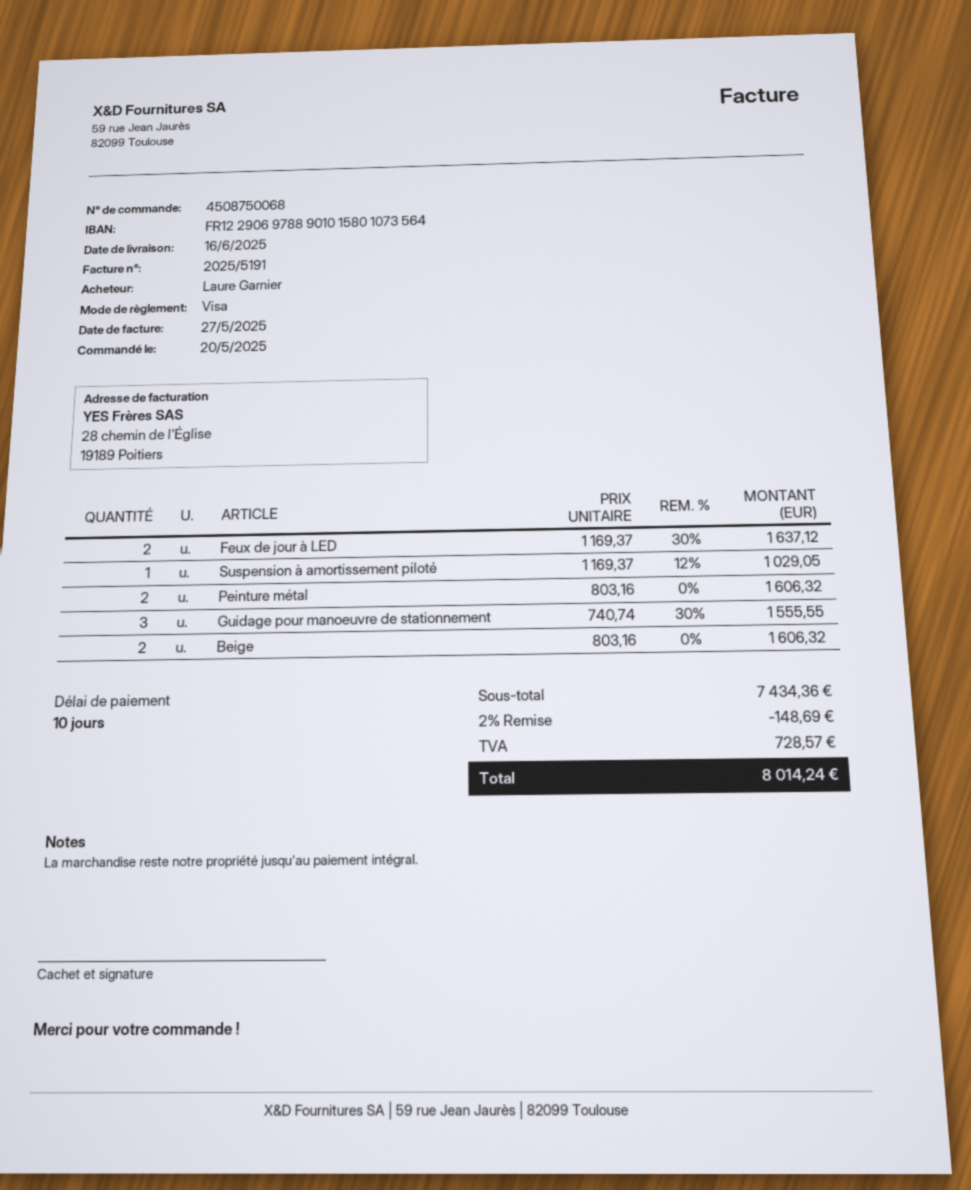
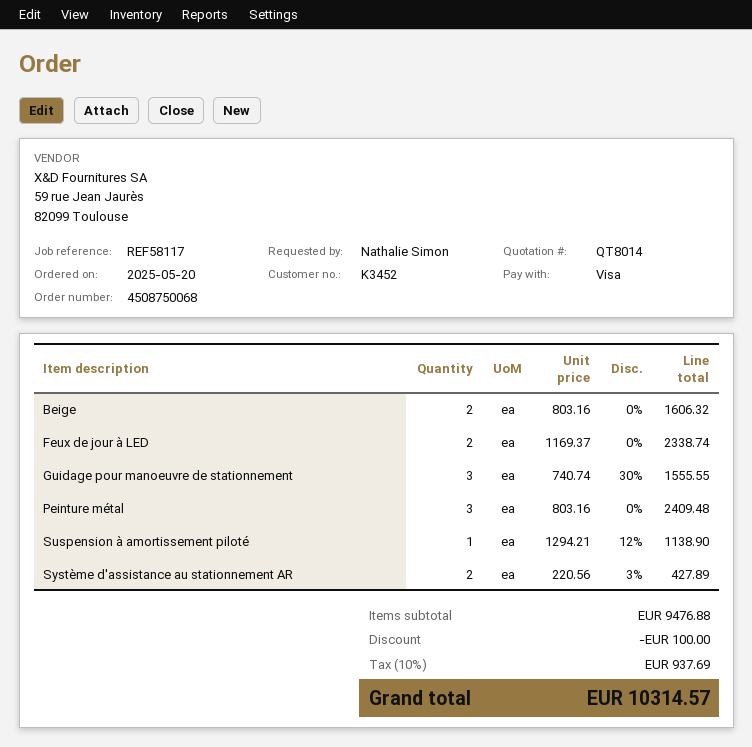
ordered by: Laure Garnier -> Nathalie Simon
Feux de jour à LED: 2 x 1169.37 - 30% = 1637.12 -> 2 x 1169.37 = 2338.74
Suspension à amortissement piloté: 1 x 1169.37 - 12% = 1029.05 -> 1 x 1294.21 - 12% = 1138.90
Peinture métal: 2 x 803.16 = 1606.32 -> 3 x 803.16 = 2409.48
Système d'assistance au stationnement AR: none -> 2 x 220.56 - 3% = 427.89
subtotal: 7434.36 -> 9476.88
discount: 148.69 -> 100.00
tax: 728.57 -> 937.69
total: 8014.24 -> 10314.57

